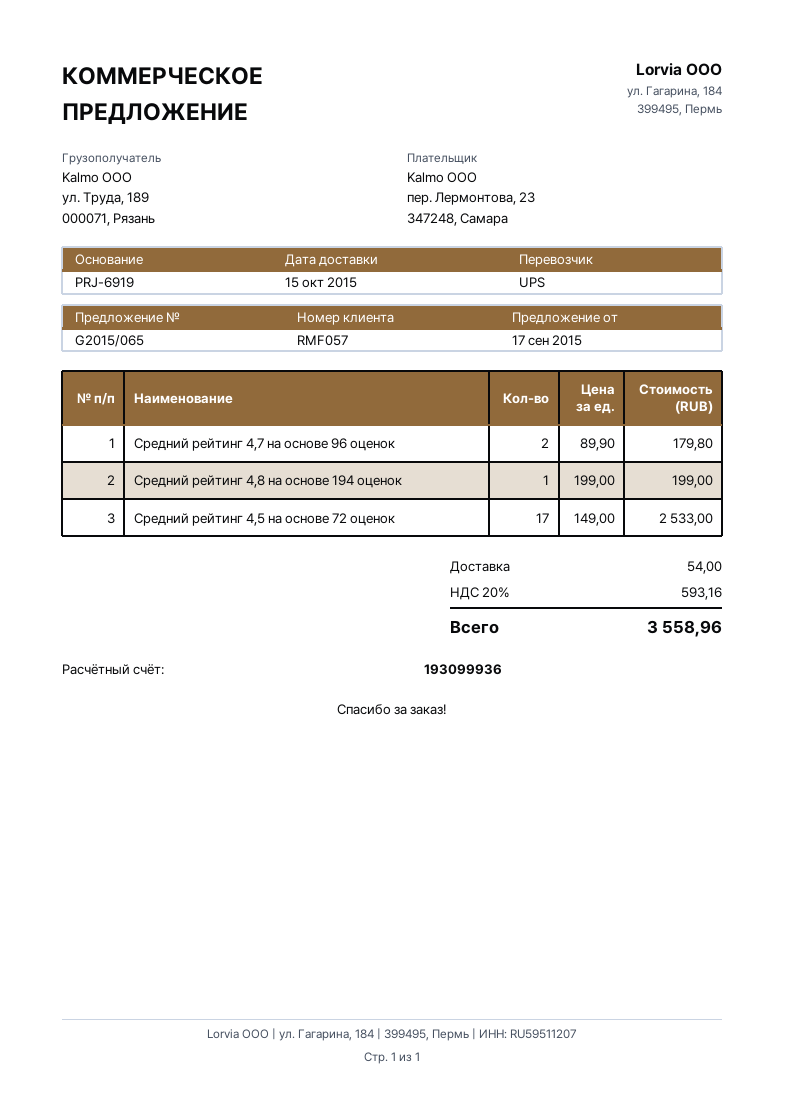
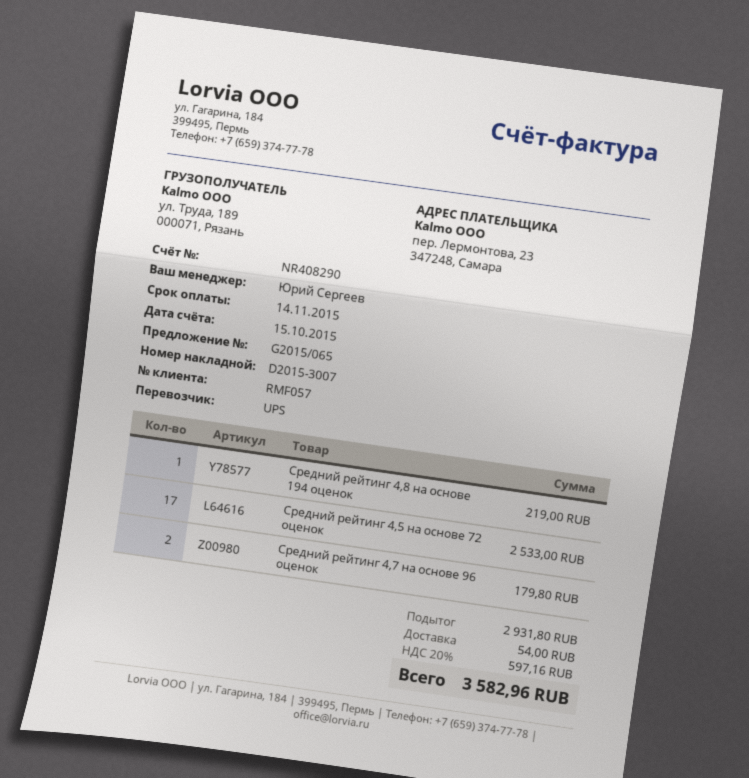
Средний рейтинг 4,8 на основе 194 оценок: 1 for 199.00 -> 1 for 219.00
tax: 20% = 593.16 -> 20% = 597.16
total: 3558.96 -> 3582.96

